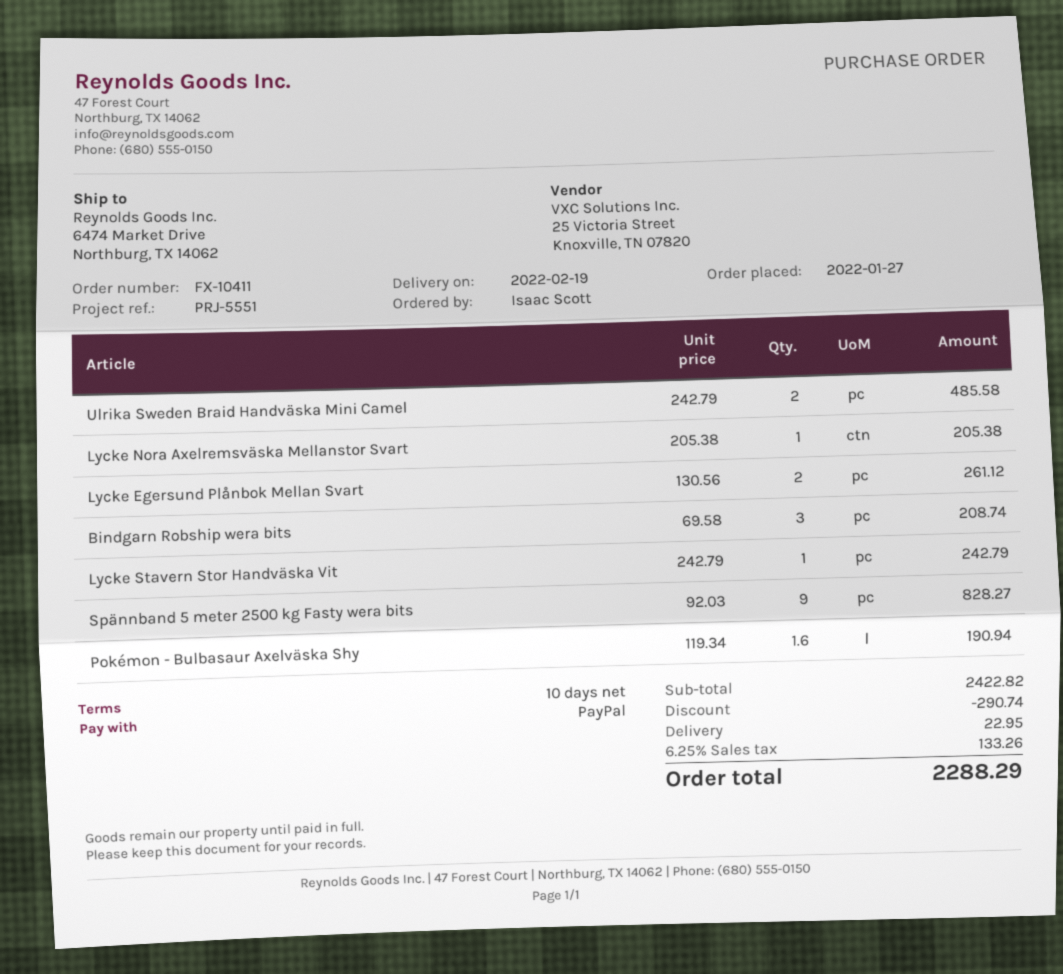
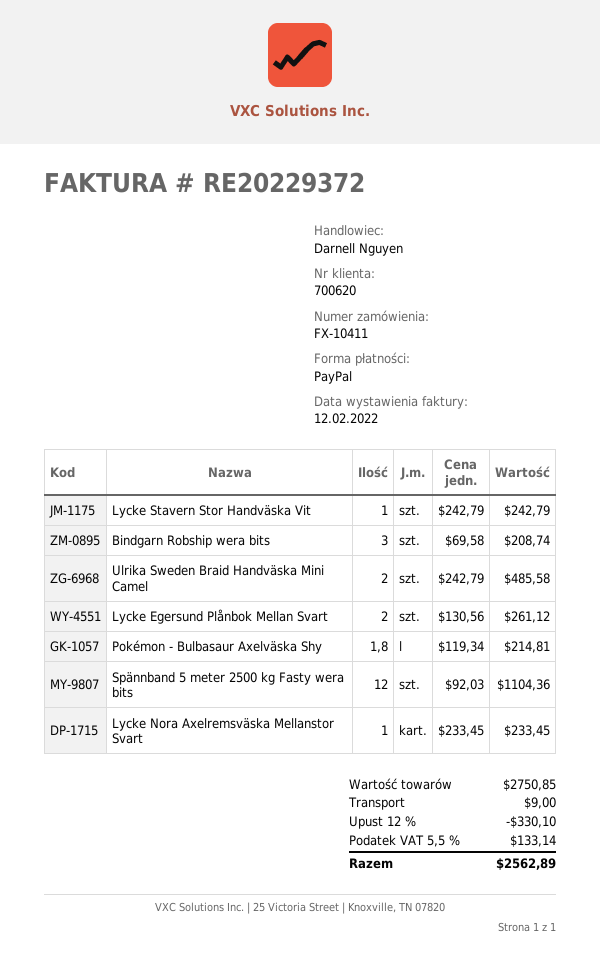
Lycke Nora Axelremsväska Mellanstor Svart: 1 x 205.38 = 205.38 -> 1 x 233.45 = 233.45
Spännband 5 meter 2500 kg Fasty wera bits: 9 x 92.03 = 828.27 -> 12 x 92.03 = 1104.36
Pokémon - Bulbasaur Axelväska Shy: 1.6 x 119.34 = 190.94 -> 1.8 x 119.34 = 214.81
subtotal: 2422.82 -> 2750.85
discount: 290.74 -> 330.10
shipping: 22.95 -> 9.00
tax: 6.25% = 133.26 -> 5.5% = 133.14
total: 2288.29 -> 2562.89

